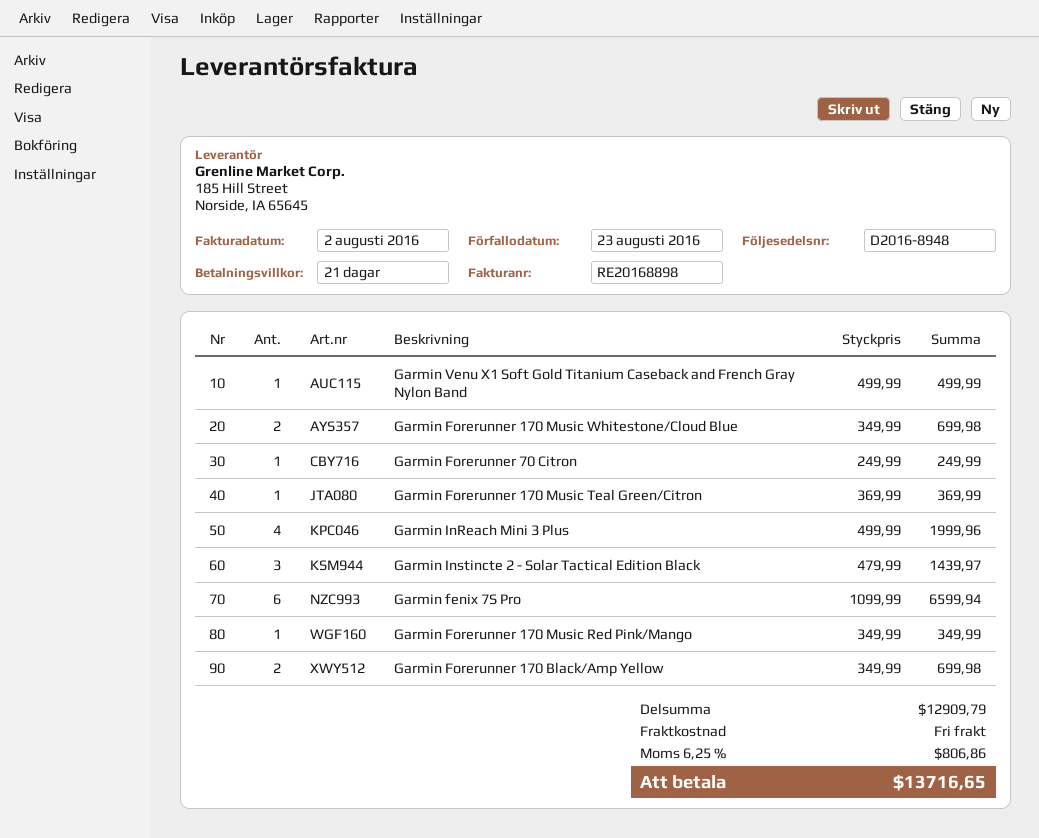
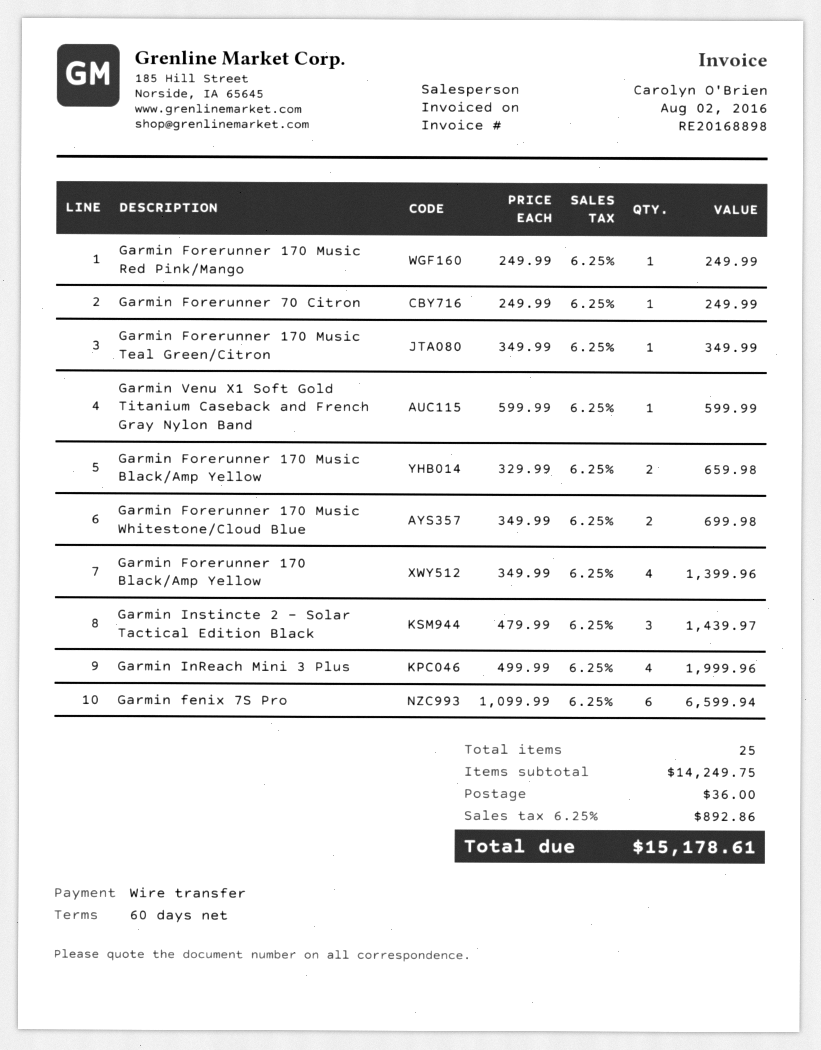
payment terms: 21 days -> 60 days
Garmin Venu X1 Soft Gold Titanium Caseback and French Gray Nylon Band: 1 x 499.99 = 499.99 -> 1 x 599.99 = 599.99
Garmin Forerunner 170 Music Teal Green/Citron: 1 x 369.99 = 369.99 -> 1 x 349.99 = 349.99
Garmin Forerunner 170 Music Red Pink/Mango: 1 x 349.99 = 349.99 -> 1 x 249.99 = 249.99
Garmin Forerunner 170 Black/Amp Yellow: 2 x 349.99 = 699.98 -> 4 x 349.99 = 1399.96
Garmin Forerunner 170 Music Black/Amp Yellow: none -> 2 x 329.99 = 659.98
subtotal: 12909.79 -> 14249.75
shipping: 0.00 -> 36.00
tax: 6.25% = 806.86 -> 6.25% = 892.86
total: 13716.65 -> 15178.61

